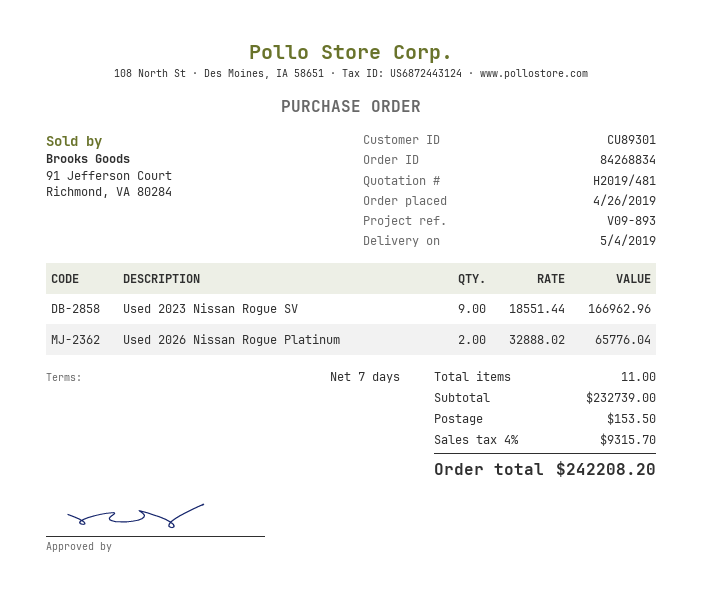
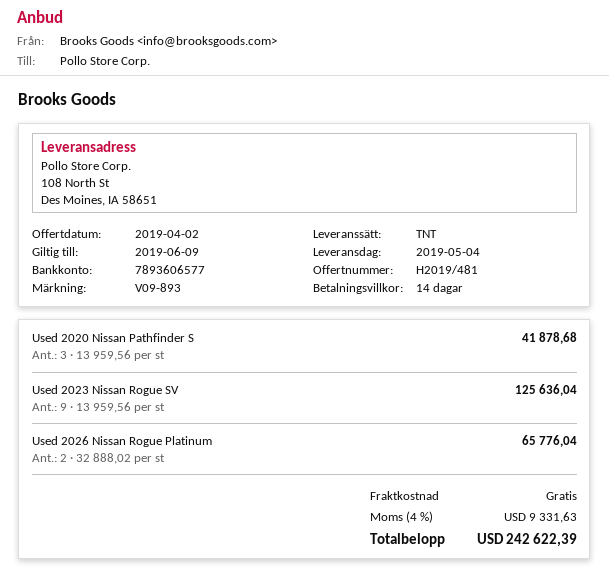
payment terms: 7 days -> 14 days
Used 2023 Nissan Rogue SV: 9 x 18551.44 = 166962.96 -> 9 x 13959.56 = 125636.04
Used 2020 Nissan Pathfinder S: none -> 3 x 13959.56 = 41878.68
shipping: 153.50 -> 0.00
tax: 4% = 9315.70 -> 4% = 9331.63
total: 242208.20 -> 242622.39

